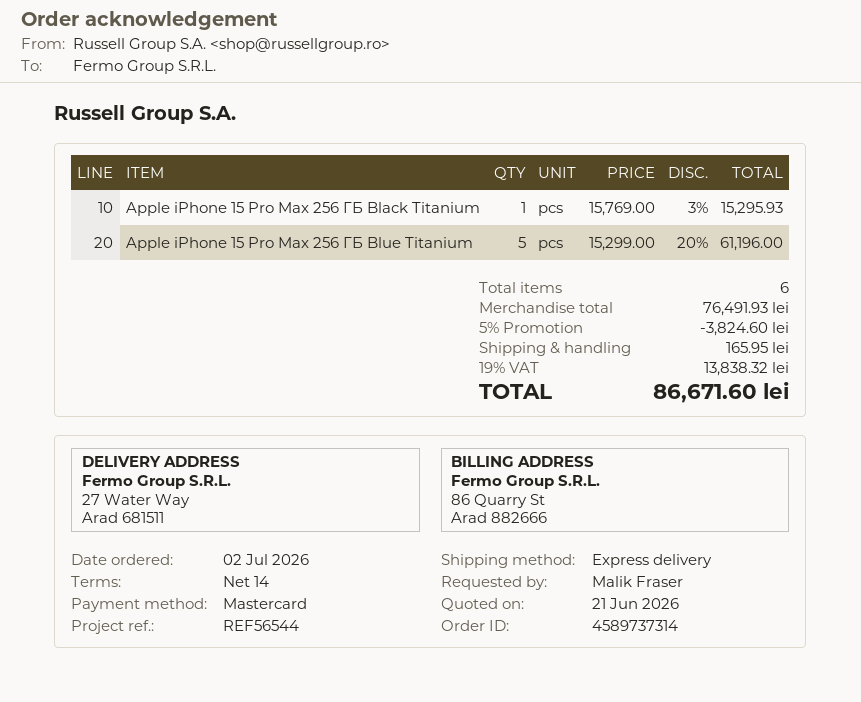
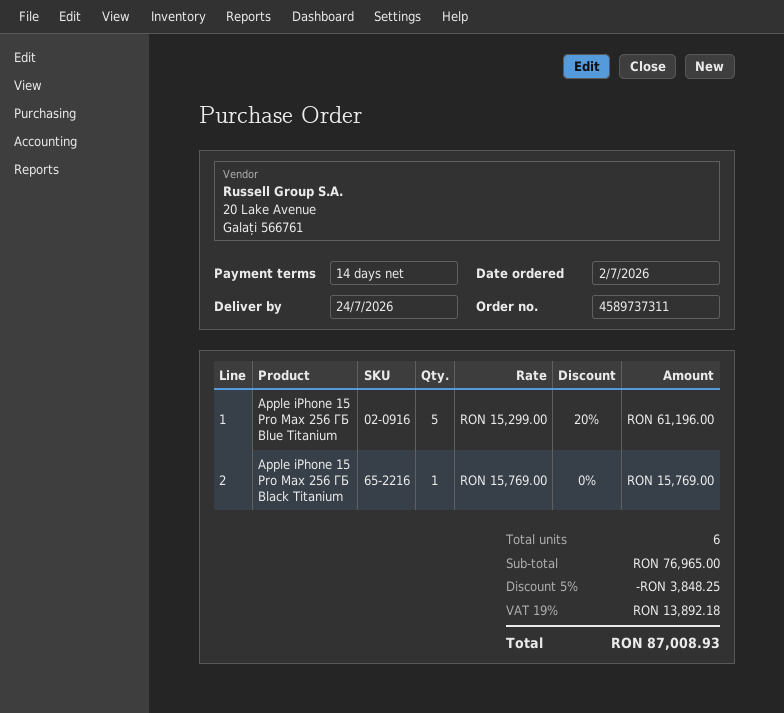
order number: 4589737314 -> 4589737311
Apple iPhone 15 Pro Max 256 ГБ Black Titanium: 1 x 15769.00 - 3% = 15295.93 -> 1 x 15769.00 = 15769.00
subtotal: 76491.93 -> 76965.00
discount: 5% = 3824.60 -> 5% = 3848.25
shipping: 165.95 -> none
tax: 19% = 13838.32 -> 19% = 13892.18
total: 86671.60 -> 87008.93

